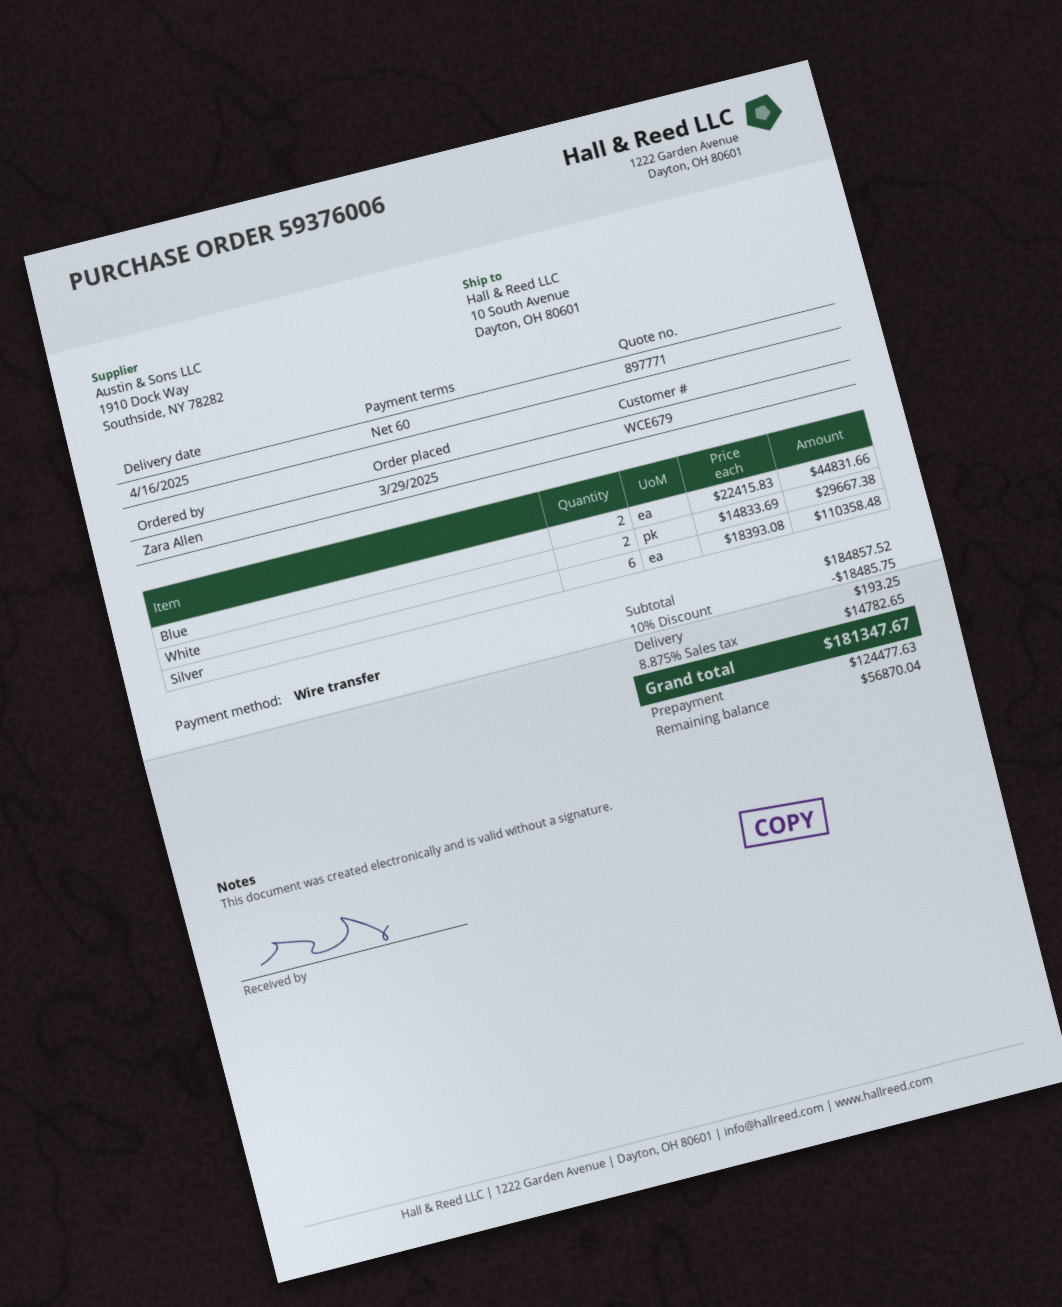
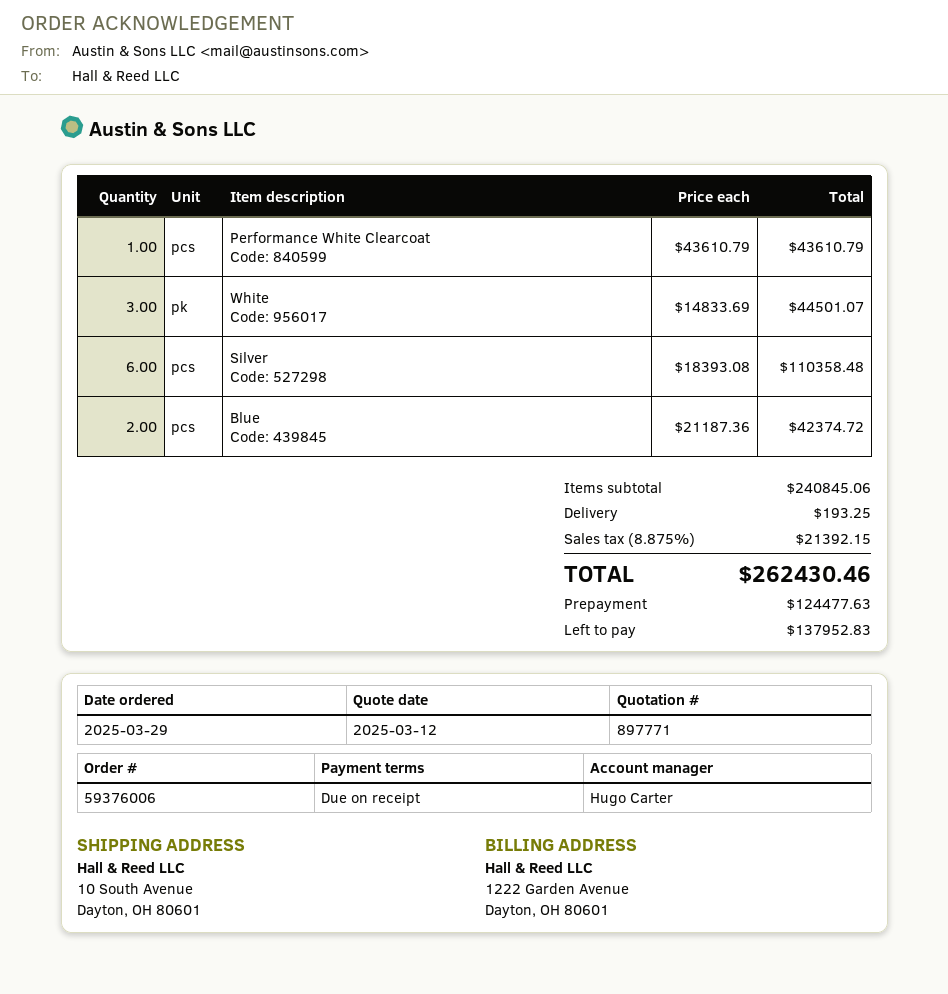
payment terms: 60 days -> on receipt
Blue: 2 x 22415.83 = 44831.66 -> 2 x 21187.36 = 42374.72
White: 2 x 14833.69 = 29667.38 -> 3 x 14833.69 = 44501.07
Performance White Clearcoat: none -> 1 x 43610.79 = 43610.79
subtotal: 184857.52 -> 240845.06
discount: 10% = 18485.75 -> none
tax: 8.875% = 14782.65 -> 8.875% = 21392.15
total: 181347.67 -> 262430.46
balance: 56870.04 -> 137952.83

